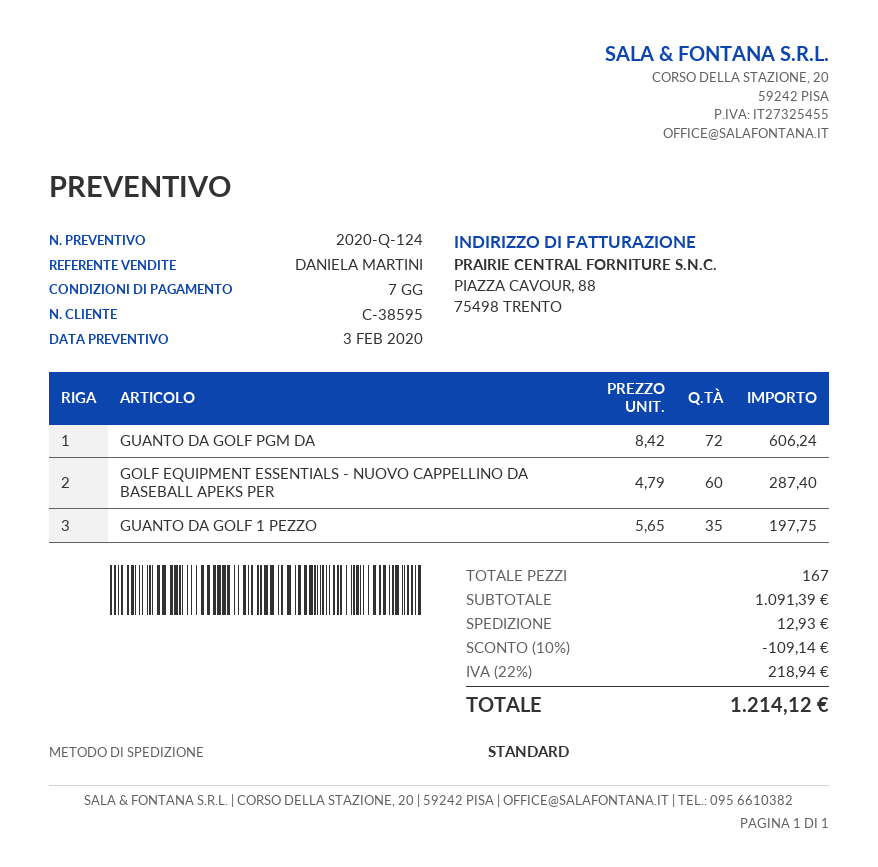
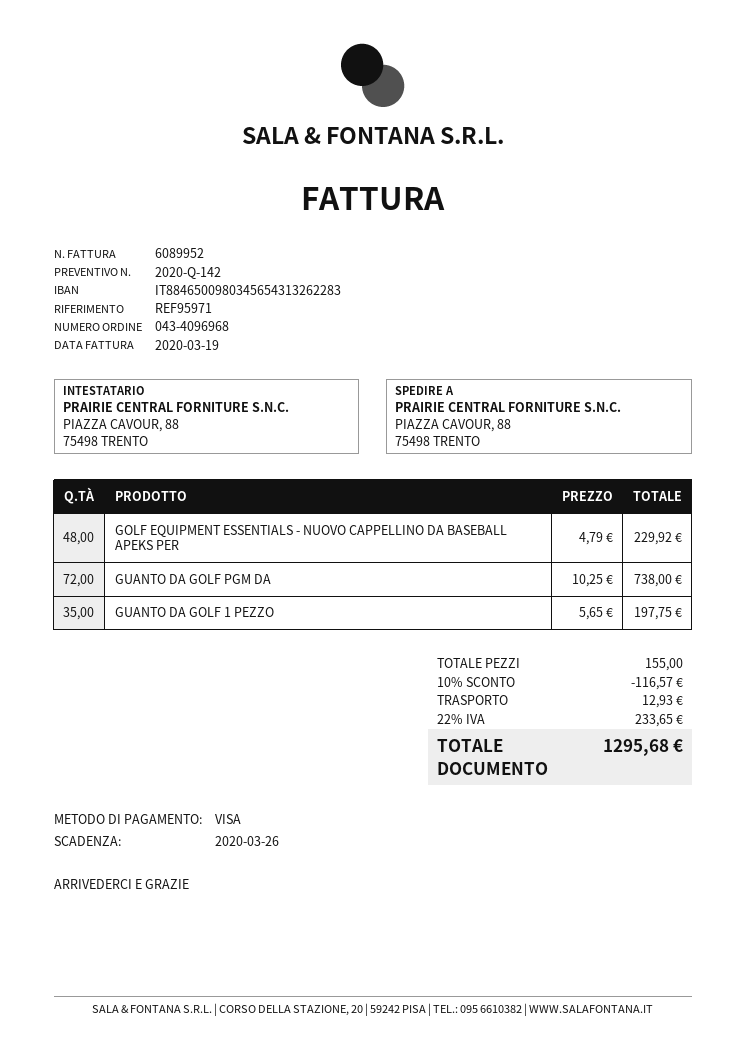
quote number: 2020-Q-124 -> 2020-Q-142
GUANTO DA GOLF PGM DA: 72 x 8.42 = 606.24 -> 72 x 10.25 = 738.00
GOLF EQUIPMENT ESSENTIALS - NUOVO CAPPELLINO DA BASEBALL APEKS PER: 60 x 4.79 = 287.40 -> 48 x 4.79 = 229.92
total quantity: 167 -> 155
discount: 10% = 109.14 -> 10% = 116.57
tax: 22% = 218.94 -> 22% = 233.65
total: 1214.12 -> 1295.68

